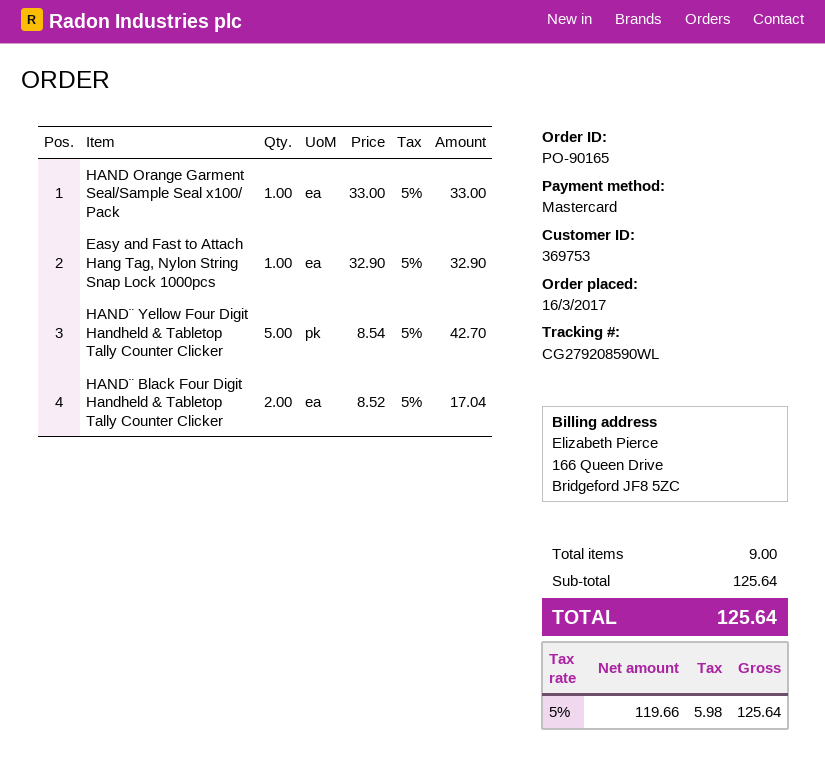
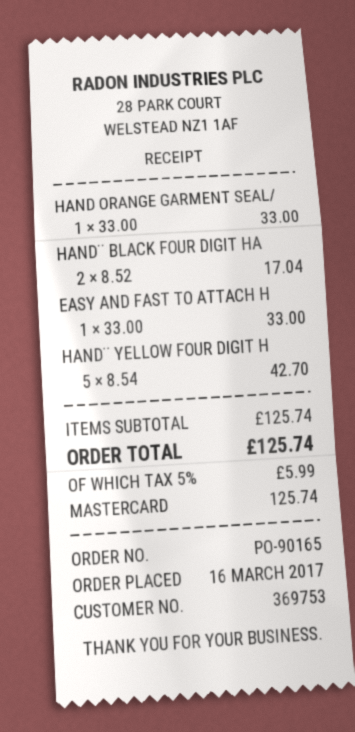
Easy and Fast to Attach Hang Tag, Nylon String Snap Lock 1000pcs: 1 x 32.90 = 32.90 -> 1 x 33.00 = 33.00
subtotal: 125.64 -> 125.74
tax: 5% = 5.98 -> 5% = 5.99
total: 125.64 -> 125.74

